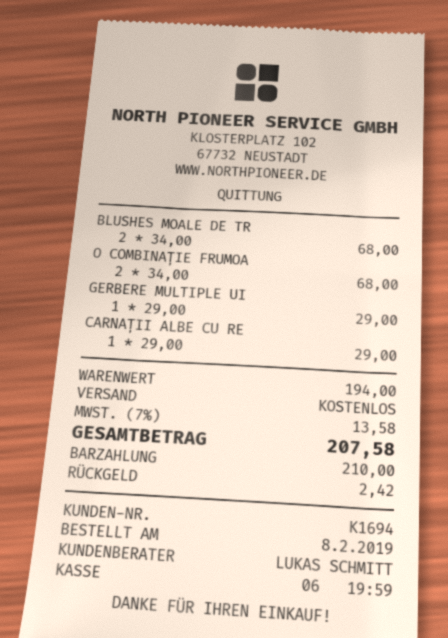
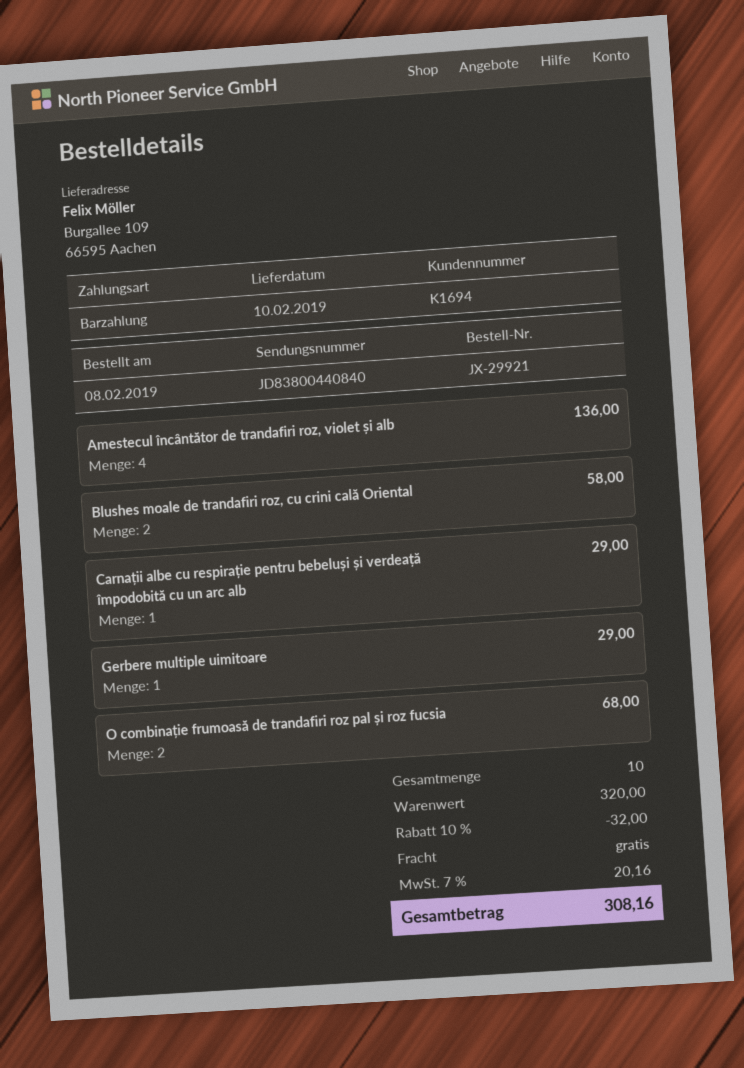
BLUSHES MOALE DE TR: 2 for 68.00 -> 2 for 58.00
Amestecul încântător de trandafiri roz, violet și alb: none -> 4 for 136.00
subtotal: 194.00 -> 320.00
discount: none -> 10% = 32.00
tax: 7% = 13.58 -> 7% = 20.16
total: 207.58 -> 308.16

